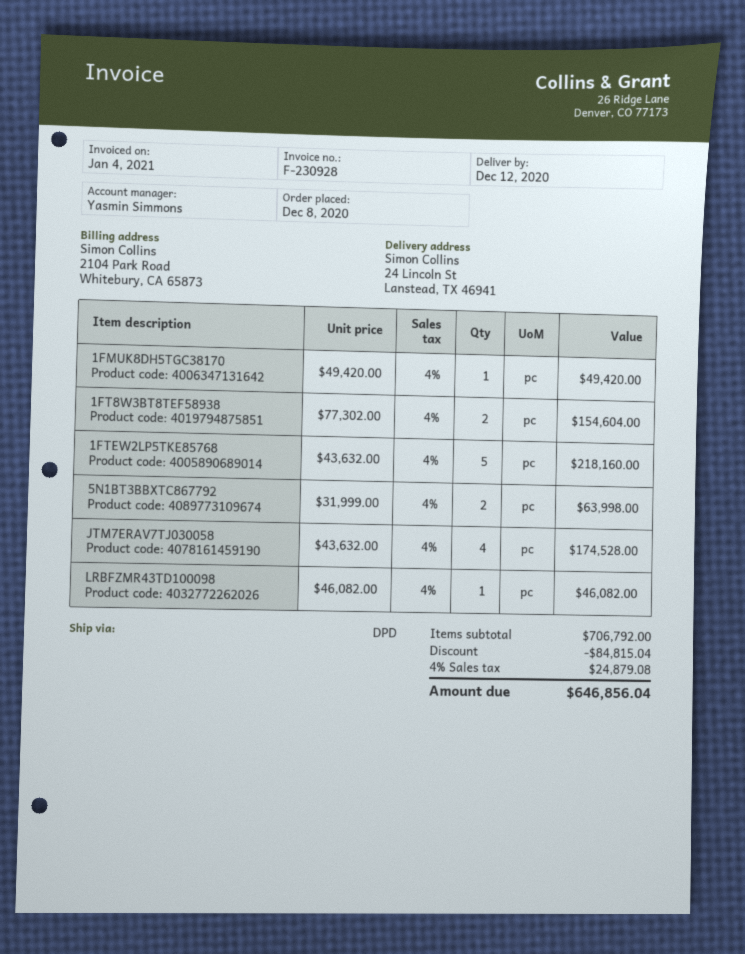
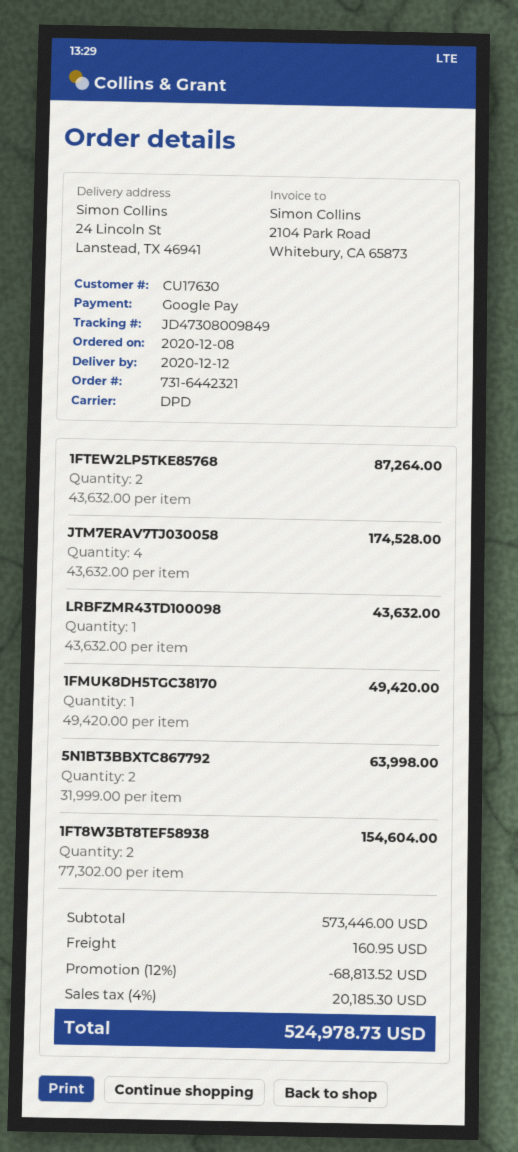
1FTEW2LP5TKE85768: 5 x 43632.00 = 218160.00 -> 2 x 43632.00 = 87264.00
LRBFZMR43TD100098: 1 x 46082.00 = 46082.00 -> 1 x 43632.00 = 43632.00
subtotal: 706792.00 -> 573446.00
discount: 84815.04 -> 68813.52
shipping: none -> 160.95
tax: 4% = 24879.08 -> 4% = 20185.30
total: 646856.04 -> 524978.73

